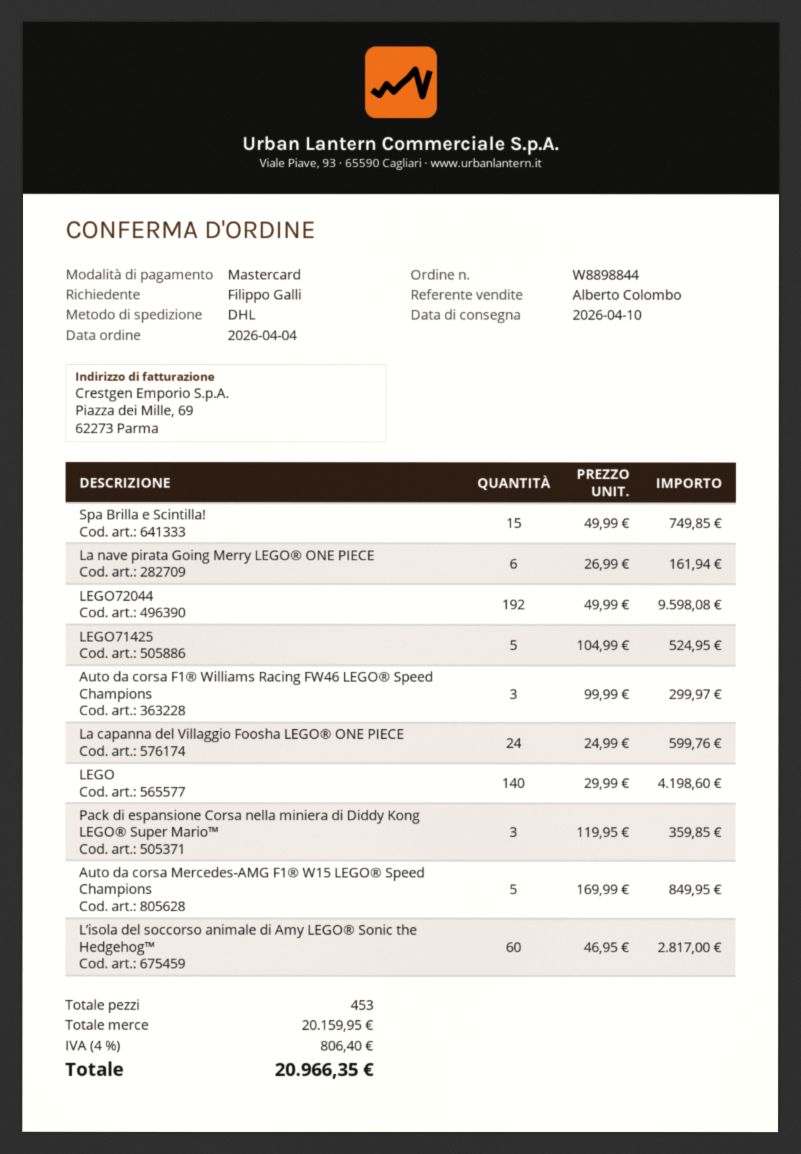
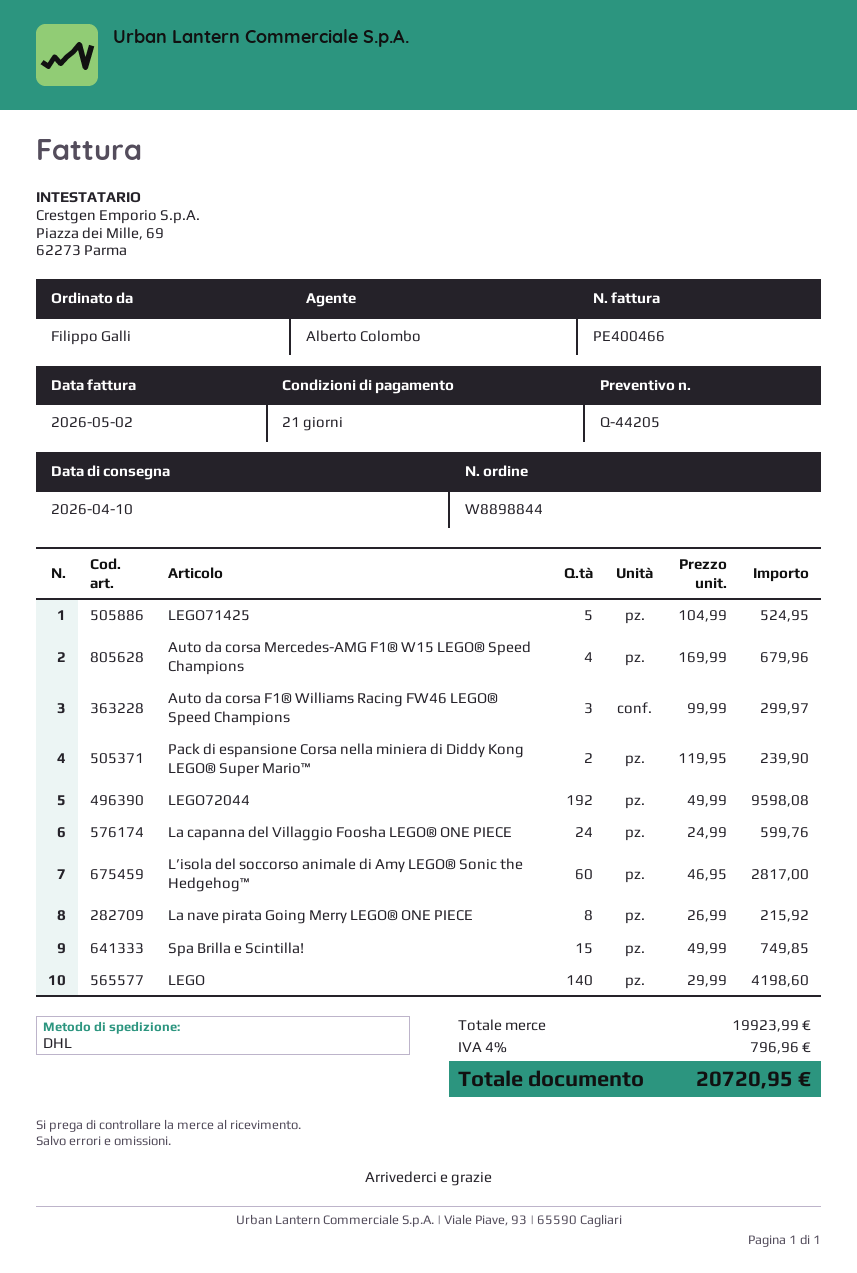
La nave pirata Going Merry LEGO® ONE PIECE: 6 x 26.99 = 161.94 -> 8 x 26.99 = 215.92
Pack di espansione Corsa nella miniera di Diddy Kong LEGO® Super Mario™: 3 x 119.95 = 359.85 -> 2 x 119.95 = 239.90
Auto da corsa Mercedes-AMG F1® W15 LEGO® Speed Champions: 5 x 169.99 = 849.95 -> 4 x 169.99 = 679.96
subtotal: 20159.95 -> 19923.99
tax: 4% = 806.40 -> 4% = 796.96
total: 20966.35 -> 20720.95

